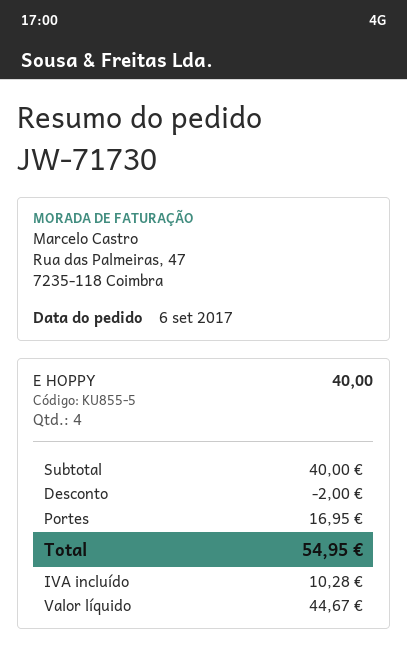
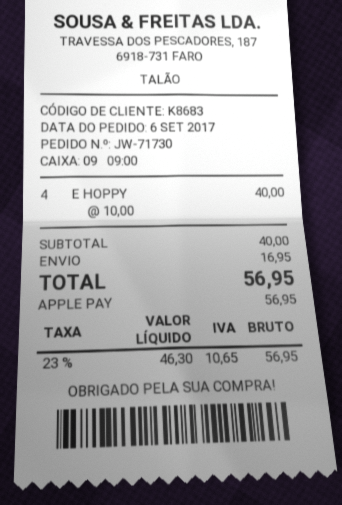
discount: 2.00 -> none
net: 44.67 -> 46.30
tax: 10.28 -> 10.65
total: 54.95 -> 56.95

